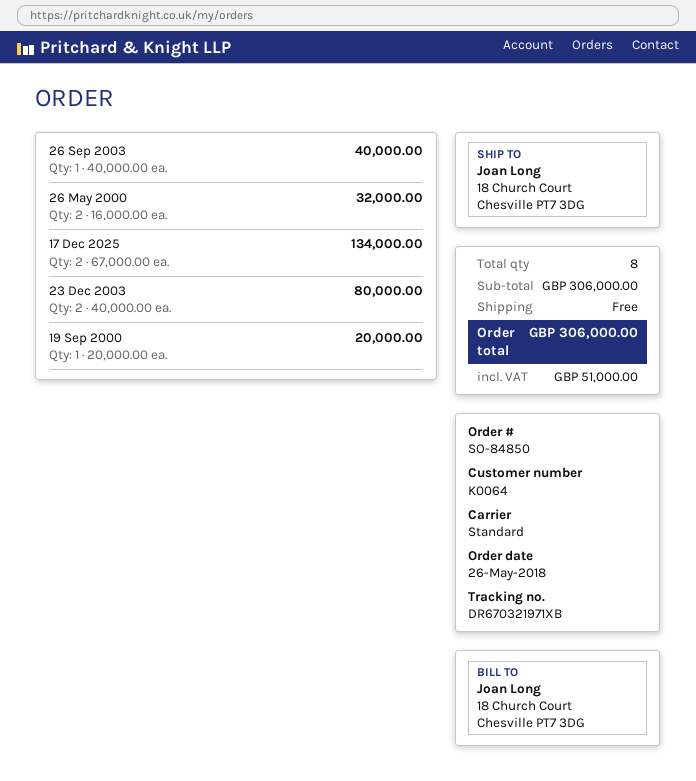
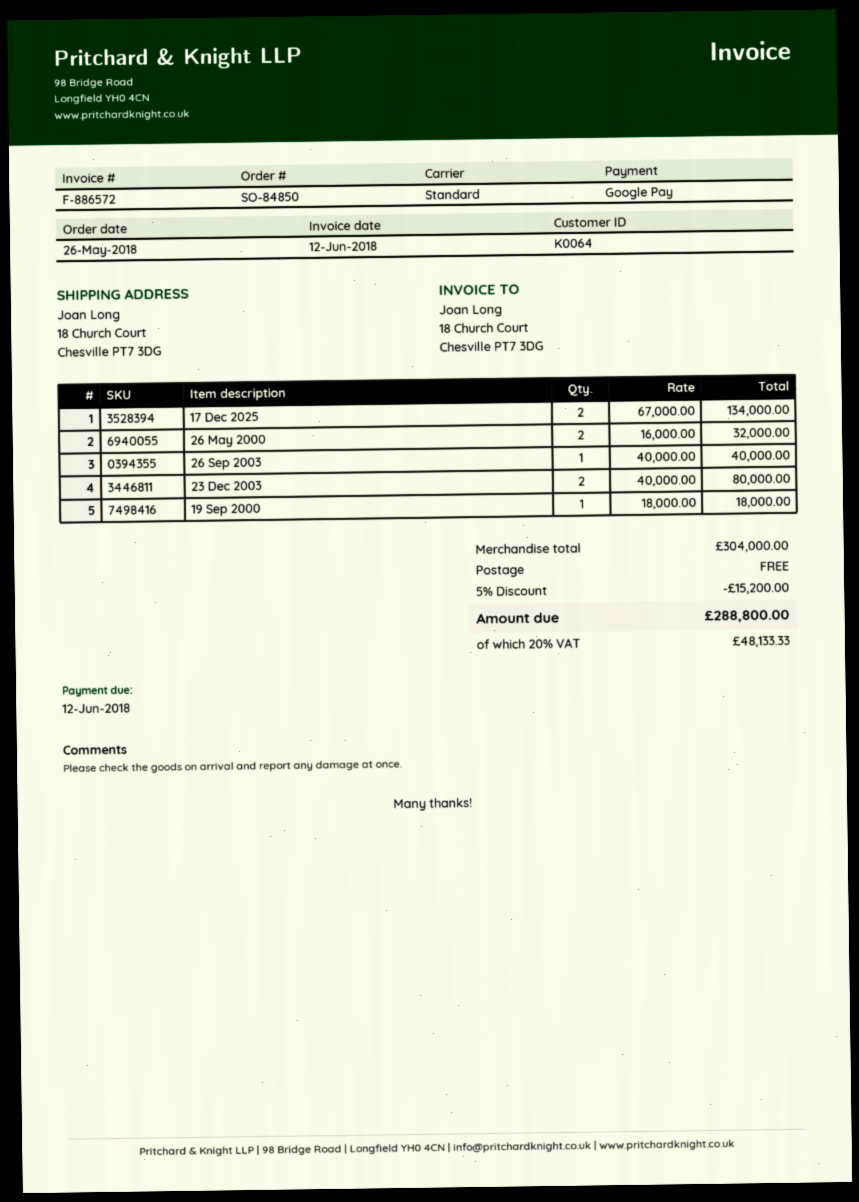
19 Sep 2000: 1 x 20000.00 = 20000.00 -> 1 x 18000.00 = 18000.00
subtotal: 306000.00 -> 304000.00
discount: none -> 5% = 15200.00
tax: 51000.00 -> 48133.33
total: 306000.00 -> 288800.00

